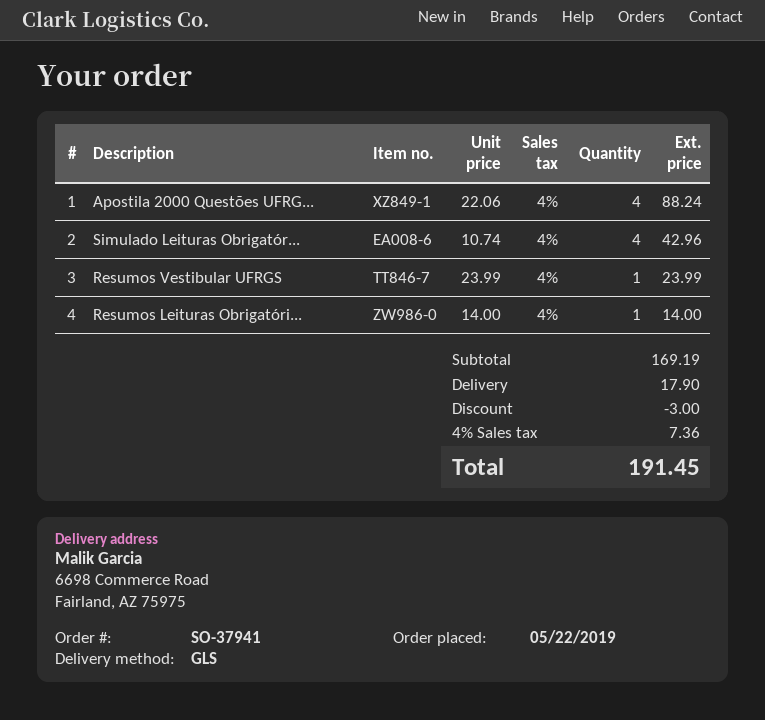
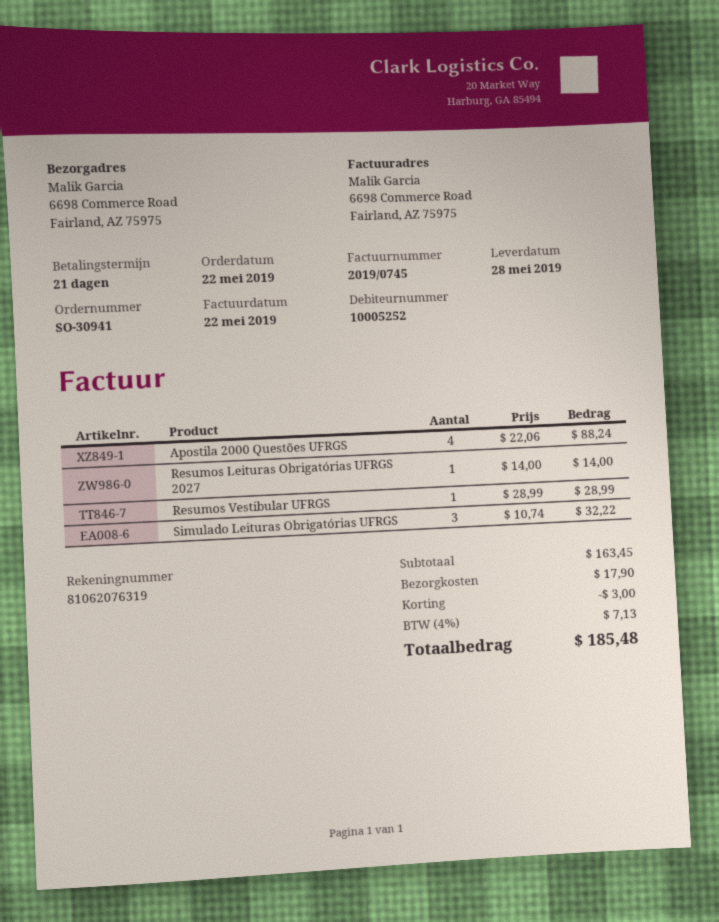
order number: SO-37941 -> SO-30941
Simulado Leituras Obrigatór...: 4 x 10.74 = 42.96 -> 3 x 10.74 = 32.22
Resumos Vestibular UFRGS: 1 x 23.99 = 23.99 -> 1 x 28.99 = 28.99
subtotal: 169.19 -> 163.45
tax: 4% = 7.36 -> 4% = 7.13
total: 191.45 -> 185.48

